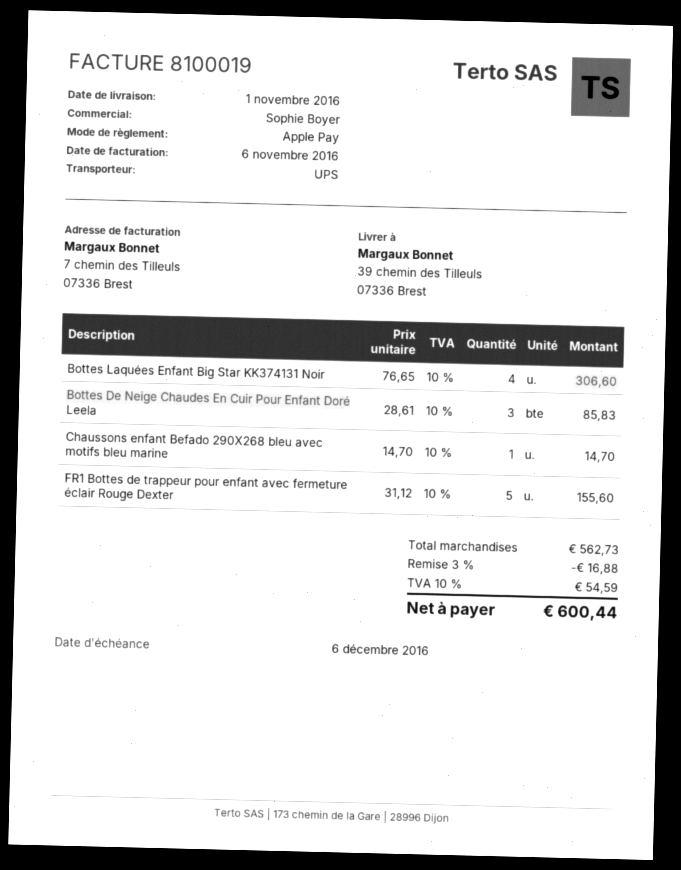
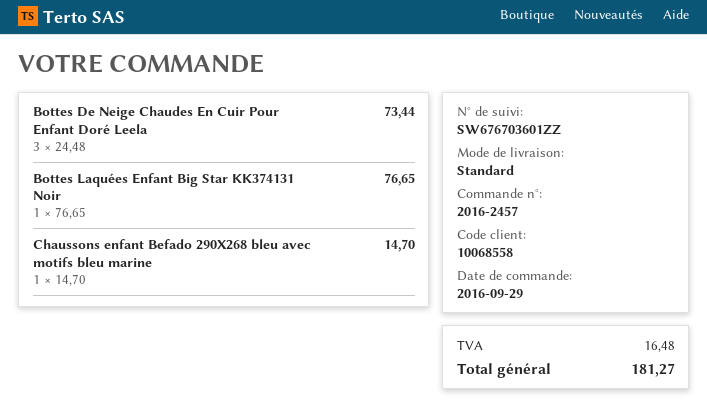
shipping method: UPS -> standard
Bottes Laquées Enfant Big Star KK374131 Noir: 4 x 76.65 = 306.60 -> 1 x 76.65 = 76.65
Bottes De Neige Chaudes En Cuir Pour Enfant Doré Leela: 3 x 28.61 = 85.83 -> 3 x 24.48 = 73.44
FR1 Bottes de trappeur pour enfant avec fermeture éclair Rouge Dexter: 5 x 31.12 = 155.60 -> none
discount: 3% = 16.88 -> none
tax: 54.59 -> 16.48
total: 600.44 -> 181.27

